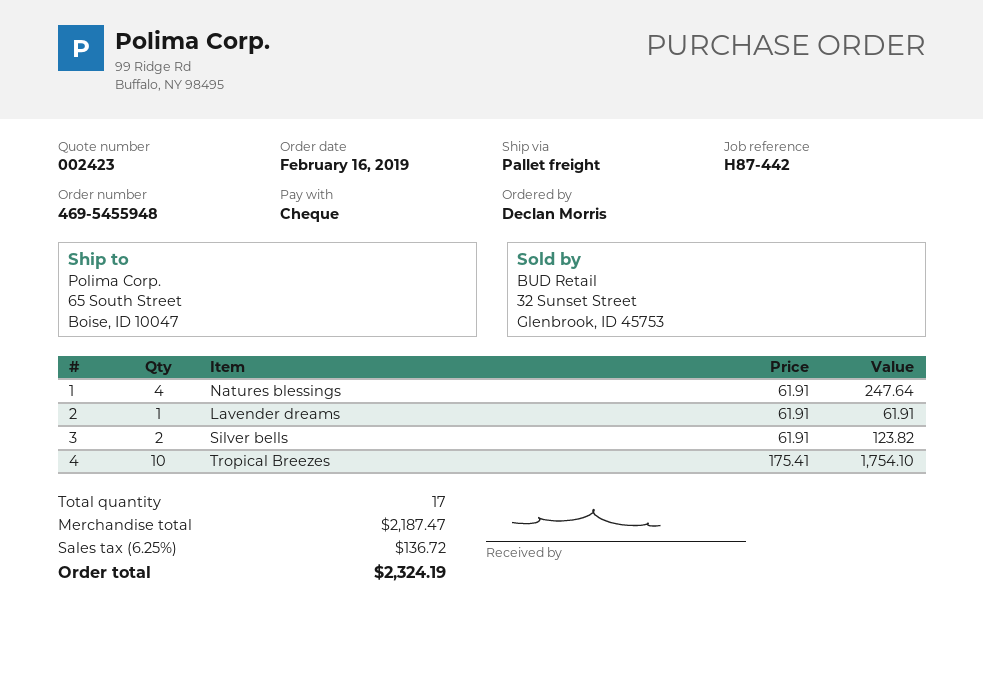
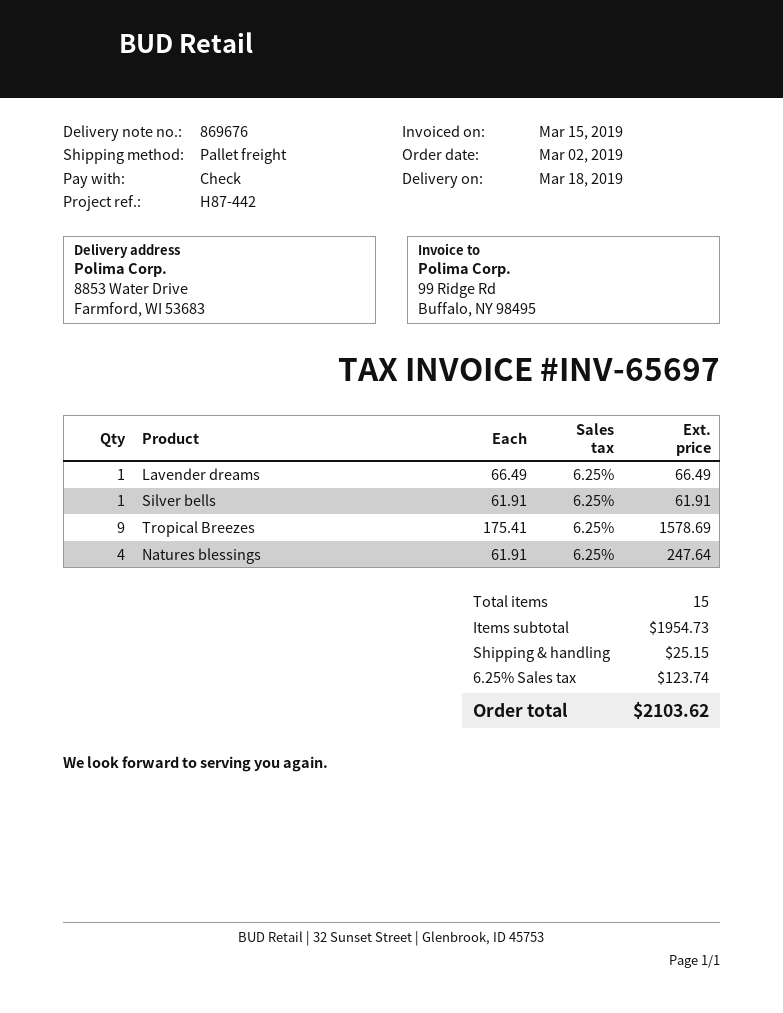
order date: 2019-02-16 -> 2019-03-02
ship to: 65 South Street, Boise, ID 10047 -> 8853 Water Drive, Farmford, WI 53683
Lavender dreams: 1 x 61.91 = 61.91 -> 1 x 66.49 = 66.49
Silver bells: 2 x 61.91 = 123.82 -> 1 x 61.91 = 61.91
Tropical Breezes: 10 x 175.41 = 1754.10 -> 9 x 175.41 = 1578.69
total quantity: 17 -> 15
subtotal: 2187.47 -> 1954.73
shipping: none -> 25.15
tax: 6.25% = 136.72 -> 6.25% = 123.74
total: 2324.19 -> 2103.62

